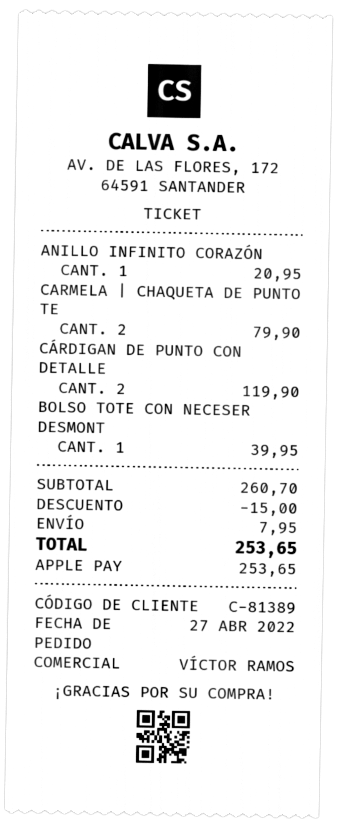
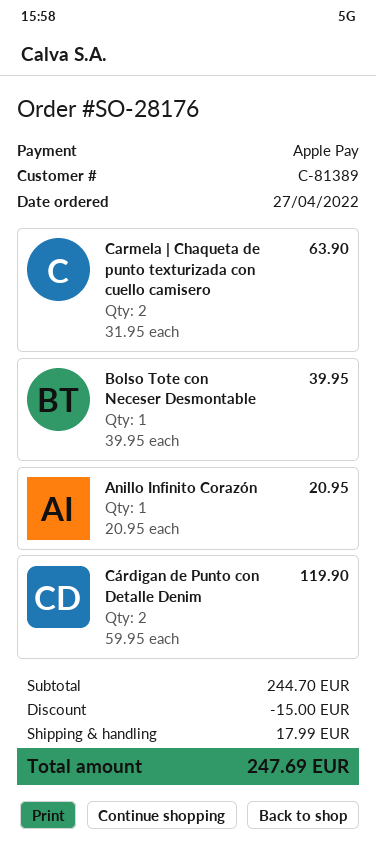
CARMELA | CHAQUETA DE PUNTO TE: 2 for 79.90 -> 2 for 63.90
subtotal: 260.70 -> 244.70
shipping: 7.95 -> 17.99
total: 253.65 -> 247.69

